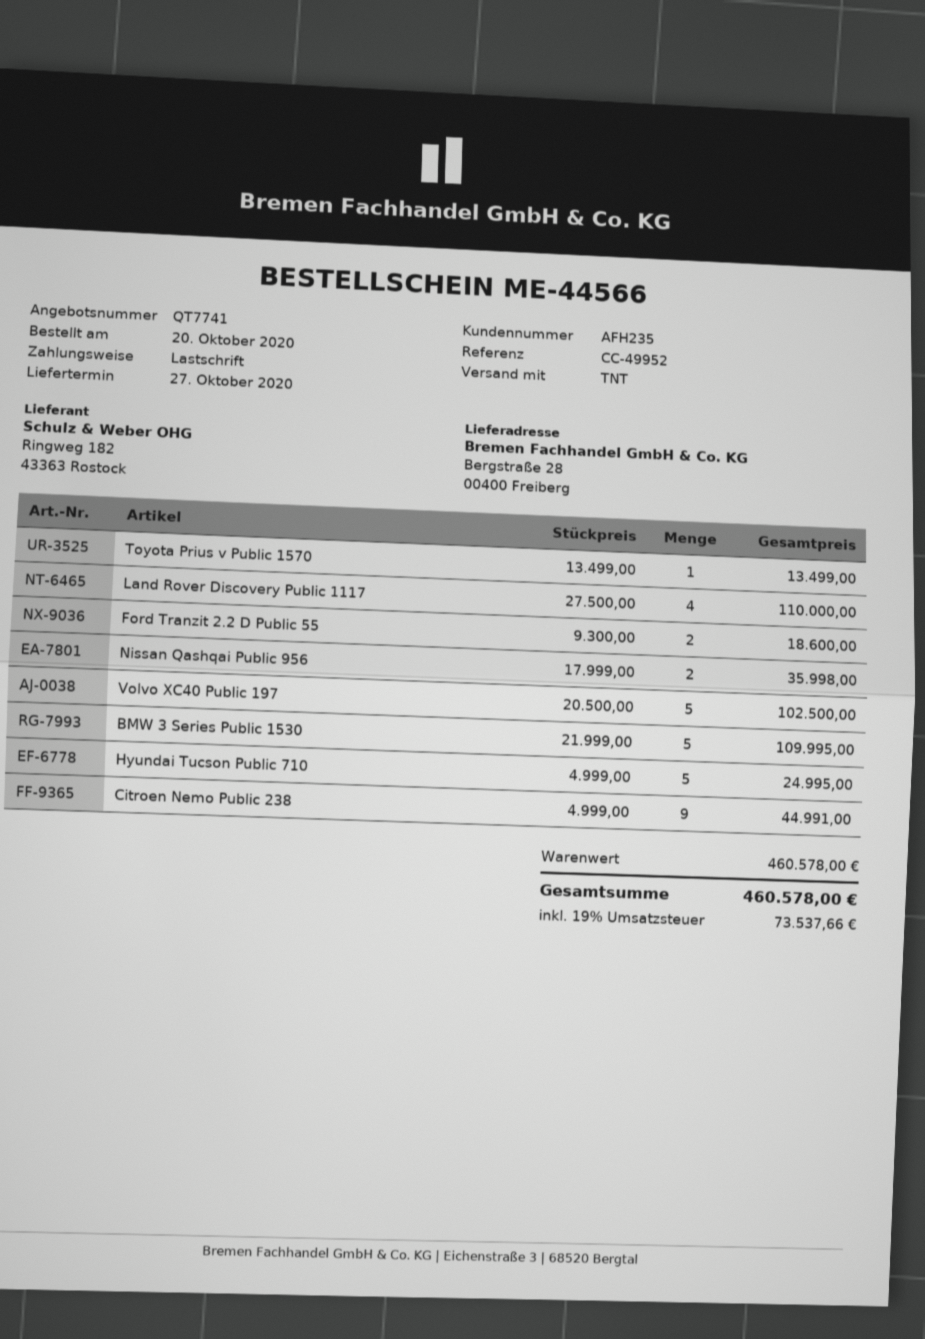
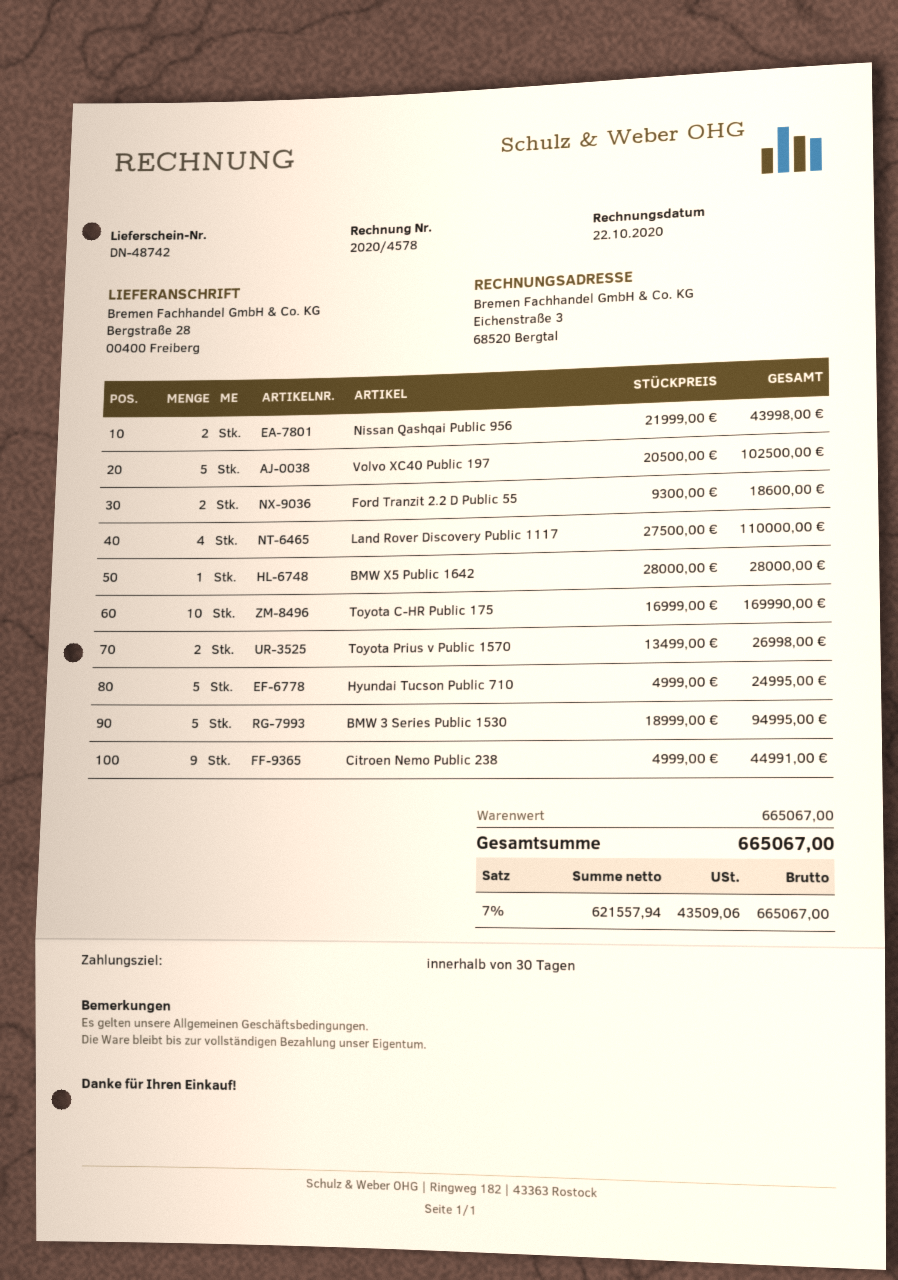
Toyota Prius v Public 1570: 1 x 13499.00 = 13499.00 -> 2 x 13499.00 = 26998.00
Nissan Qashqai Public 956: 2 x 17999.00 = 35998.00 -> 2 x 21999.00 = 43998.00
BMW 3 Series Public 1530: 5 x 21999.00 = 109995.00 -> 5 x 18999.00 = 94995.00
BMW X5 Public 1642: none -> 1 x 28000.00 = 28000.00
Toyota C-HR Public 175: none -> 10 x 16999.00 = 169990.00
subtotal: 460578.00 -> 665067.00
tax: 19% = 73537.66 -> 7% = 43509.06
total: 460578.00 -> 665067.00

